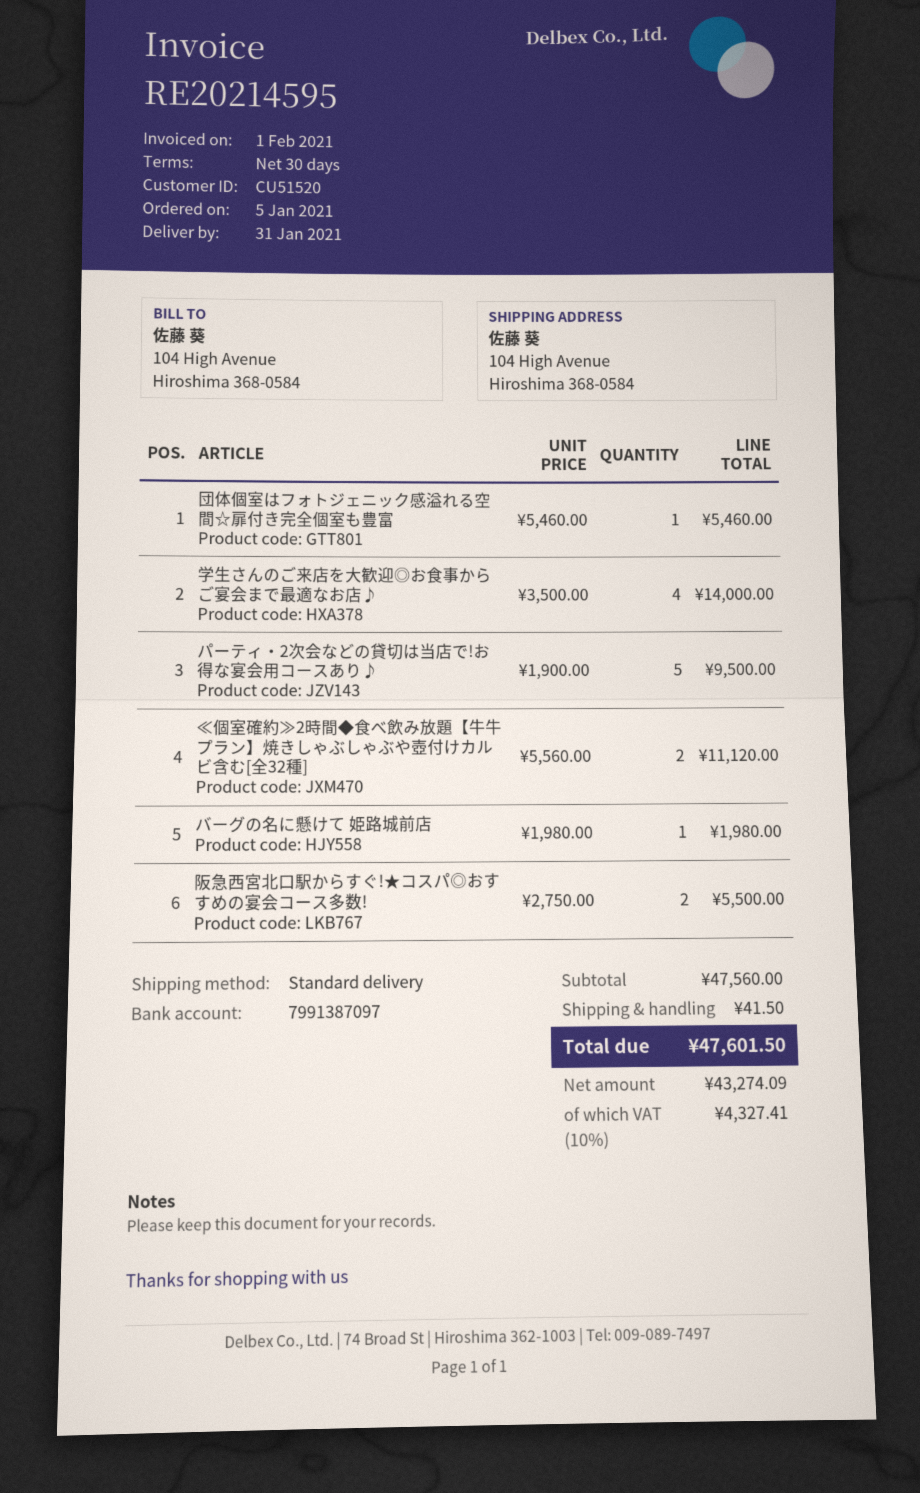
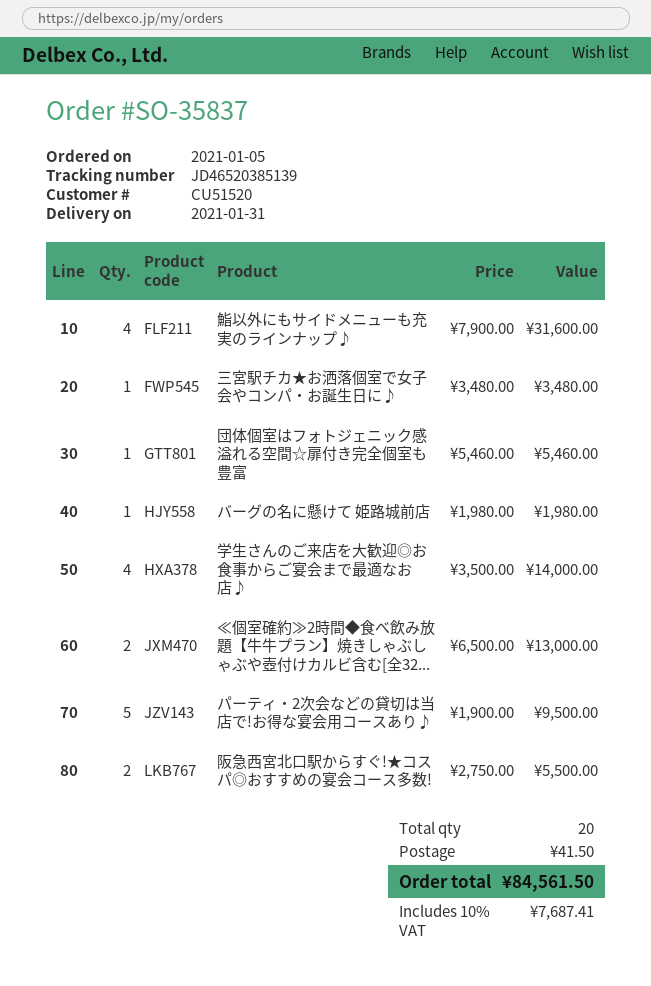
≪個室確約≫2時間◆食べ飲み放題【牛牛プラン】焼きしゃぶしゃぶや壺付けカルビ含む[全32種]: 2 x 5560.00 = 11120.00 -> 2 x 6500.00 = 13000.00
鮨以外にもサイドメニューも充実のラインナップ♪: none -> 4 x 7900.00 = 31600.00
三宮駅チカ★お洒落個室で女子会やコンパ・お誕生日に♪: none -> 1 x 3480.00 = 3480.00
tax: 10% = 4327.41 -> 10% = 7687.41
total: 47601.50 -> 84561.50

